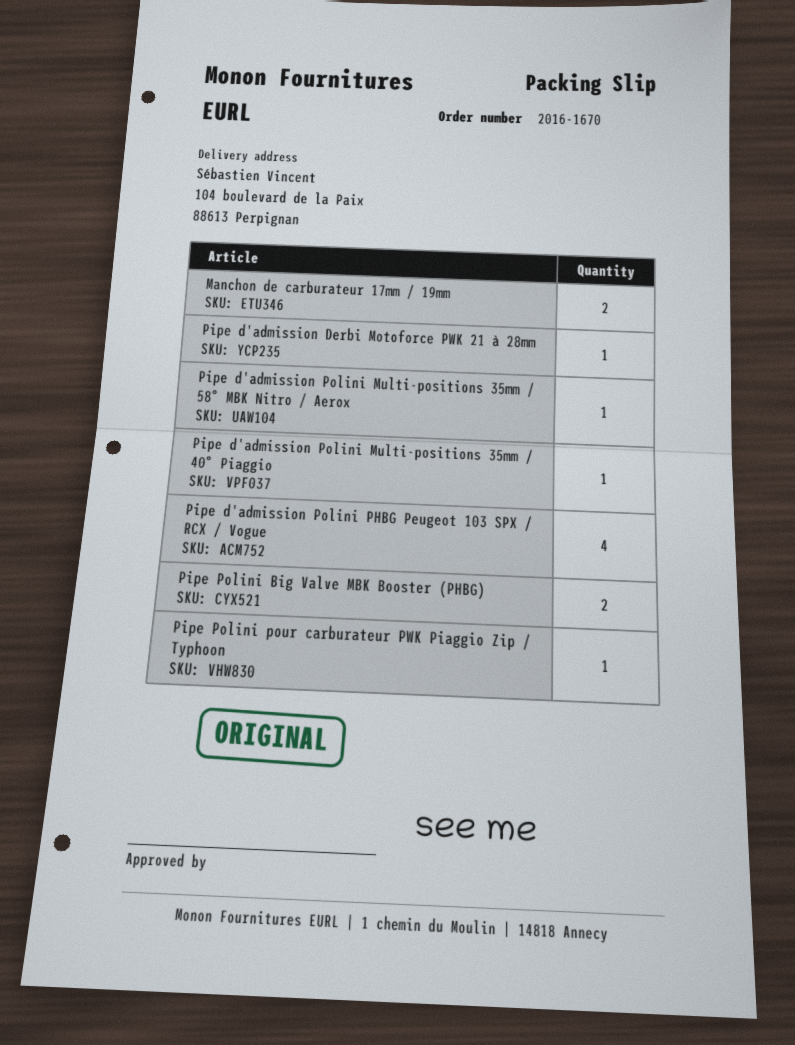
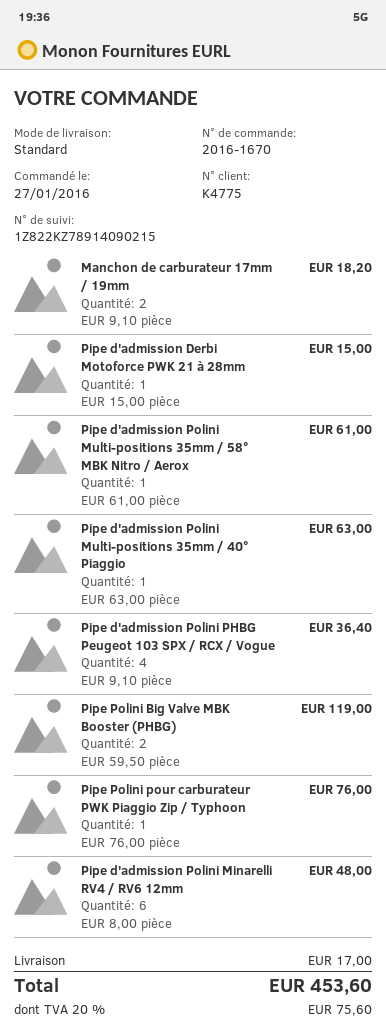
Pipe d'admission Polini Minarelli RV4 / RV6 12mm: none -> 6

